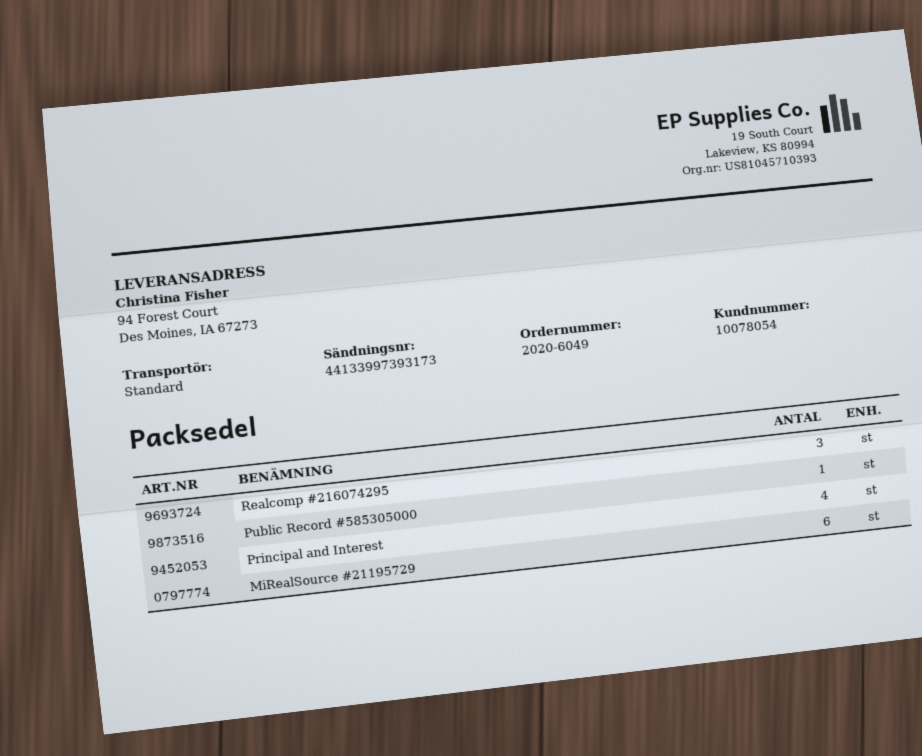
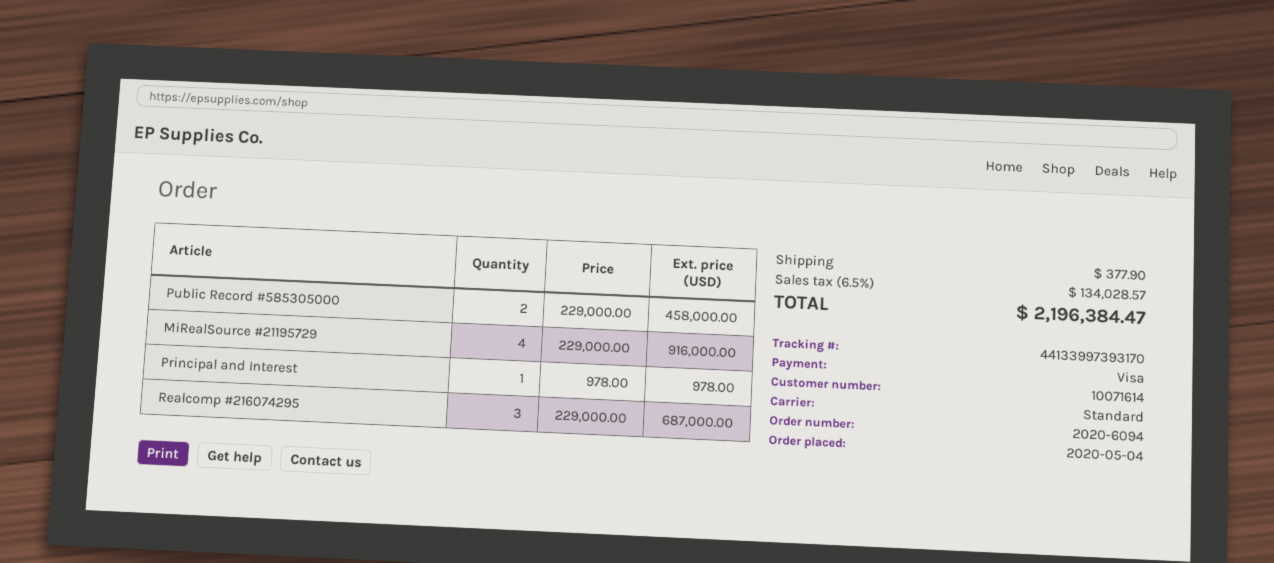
order number: 2020-6049 -> 2020-6094
customer number: 10078054 -> 10071614
tracking number: 44133997393173 -> 44133997393170
Public Record #585305000: 1 -> 2
Principal and Interest: 4 -> 1
MiRealSource #21195729: 6 -> 4

